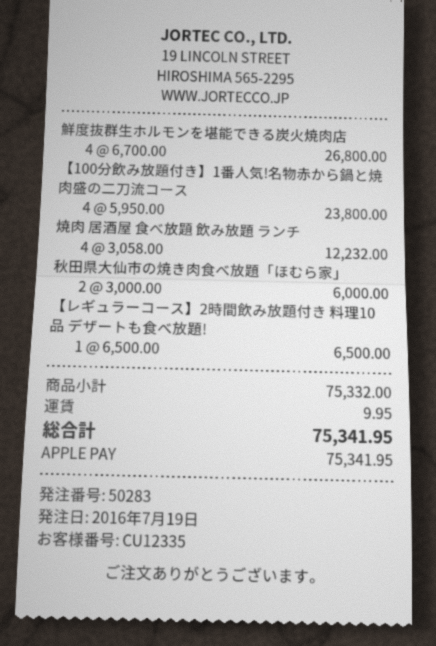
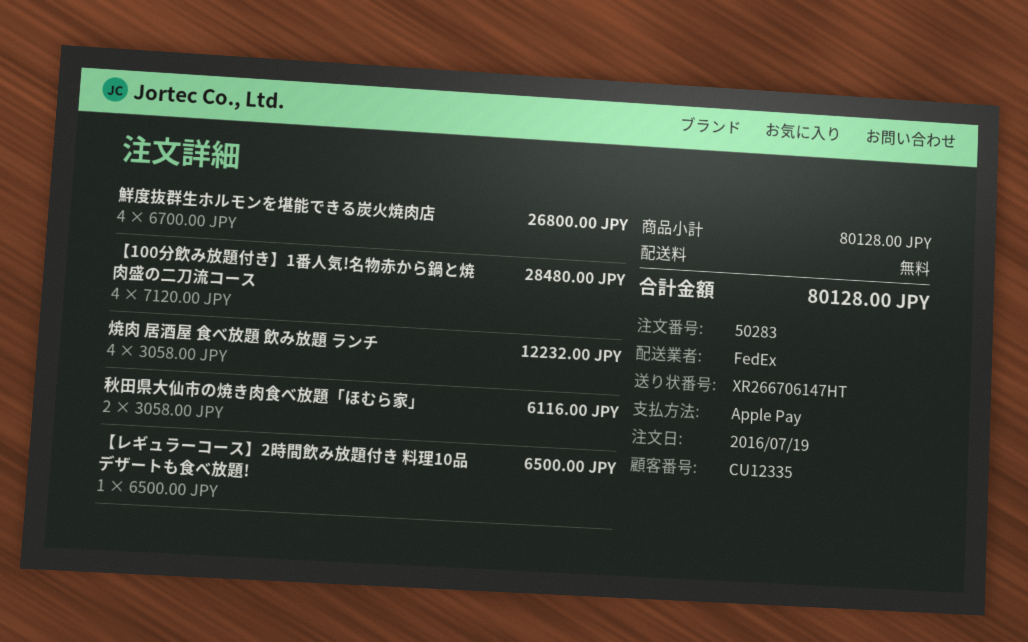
【100分飲み放題付き】1番人気!名物赤から鍋と焼肉盛の二刀流コース: 4 x 5950.00 = 23800.00 -> 4 x 7120.00 = 28480.00
秋田県大仙市の焼き肉食べ放題「ほむら家」: 2 x 3000.00 = 6000.00 -> 2 x 3058.00 = 6116.00
subtotal: 75332.00 -> 80128.00
shipping: 9.95 -> 0.00
total: 75341.95 -> 80128.00

